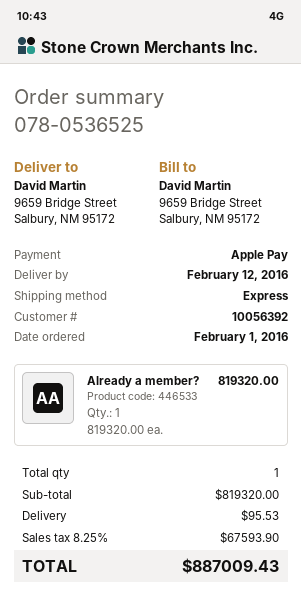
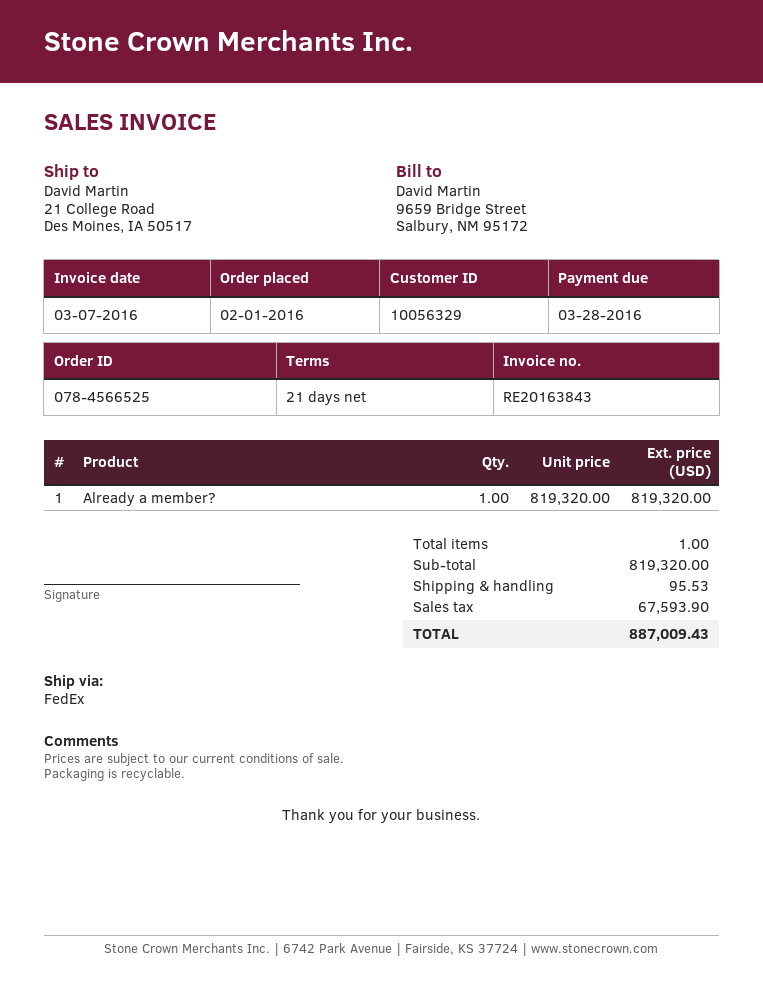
order number: 078-0536525 -> 078-4566525
customer number: 10056392 -> 10056329
shipping method: express -> FedEx
ship to: 9659 Bridge Street, Salbury, NM 95172 -> 21 College Road, Des Moines, IA 50517

